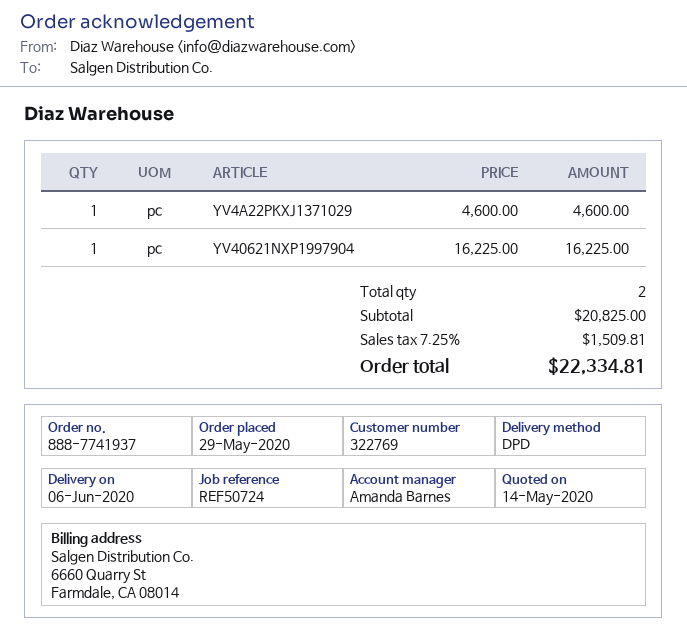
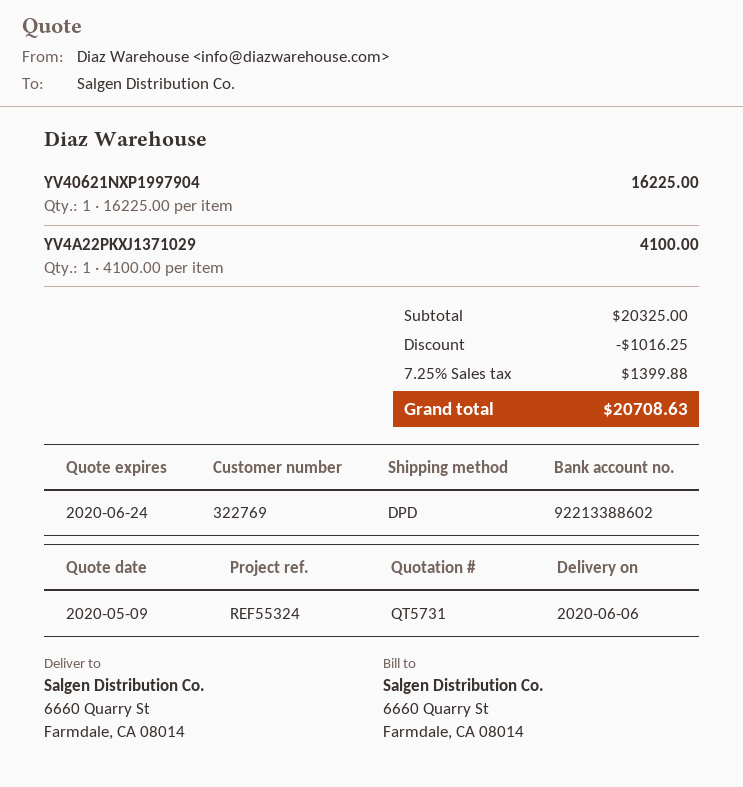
quote date: 2020-05-14 -> 2020-05-09
reference: REF50724 -> REF55324
YV4A22PKXJ1371029: 1 x 4600.00 = 4600.00 -> 1 x 4100.00 = 4100.00
subtotal: 20825.00 -> 20325.00
discount: none -> 1016.25
tax: 7.25% = 1509.81 -> 7.25% = 1399.88
total: 22334.81 -> 20708.63

